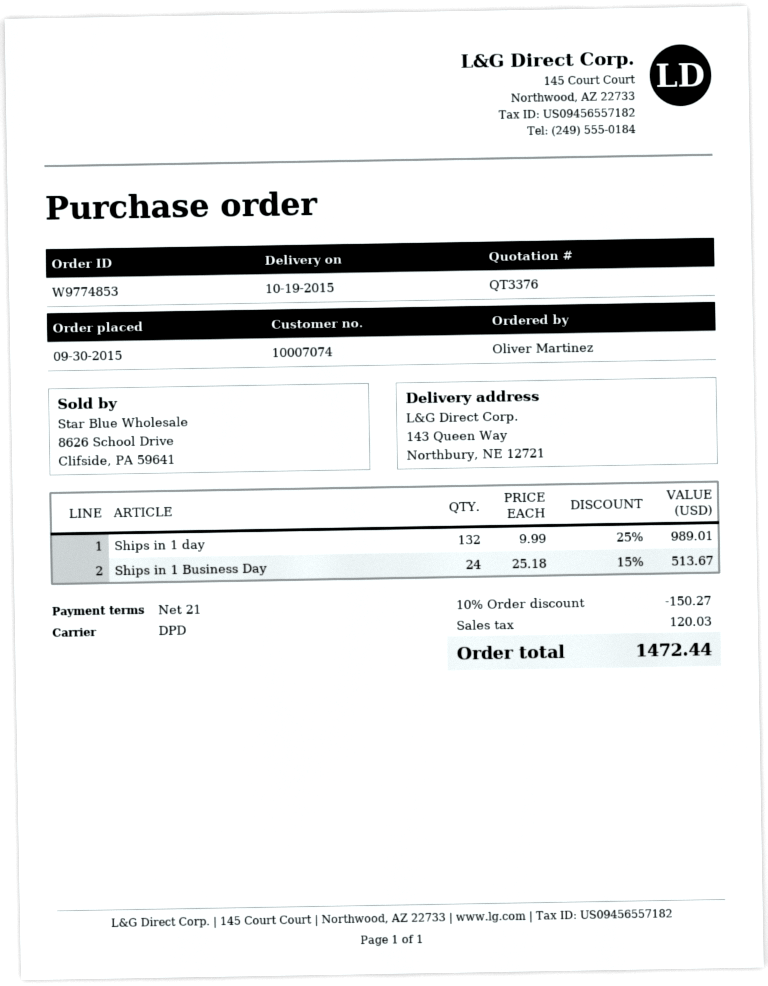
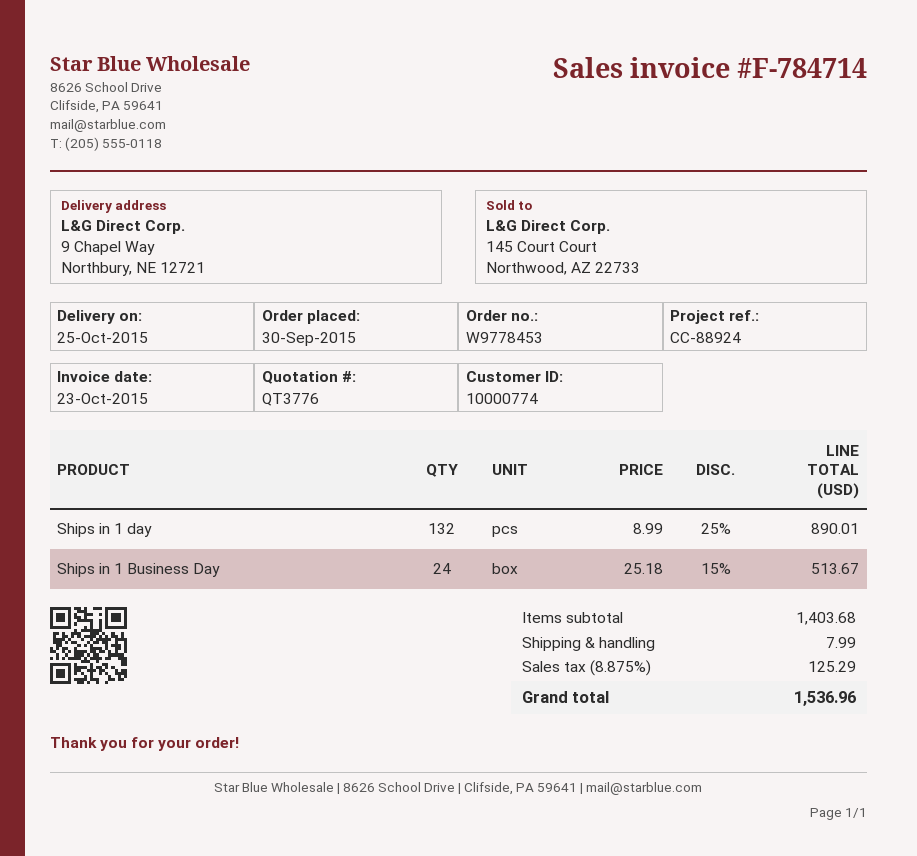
quote number: QT3376 -> QT3776
order number: W9774853 -> W9778453
delivery date: 2015-10-19 -> 2015-10-25
customer number: 10007074 -> 10000774
ship to: 143 Queen Way, Northbury, NE 12721 -> 9 Chapel Way, Northbury, NE 12721
Ships in 1 day: 132 x 9.99 - 25% = 989.01 -> 132 x 8.99 - 25% = 890.01
discount: 10% = 150.27 -> none
shipping: none -> 7.99
tax: 120.03 -> 125.29
total: 1472.44 -> 1536.96

